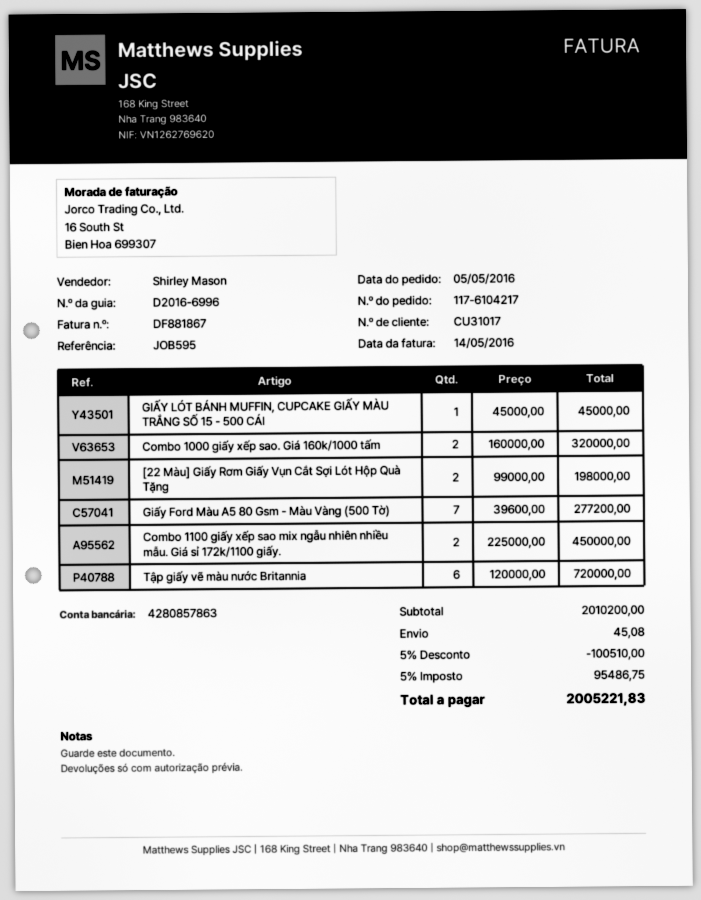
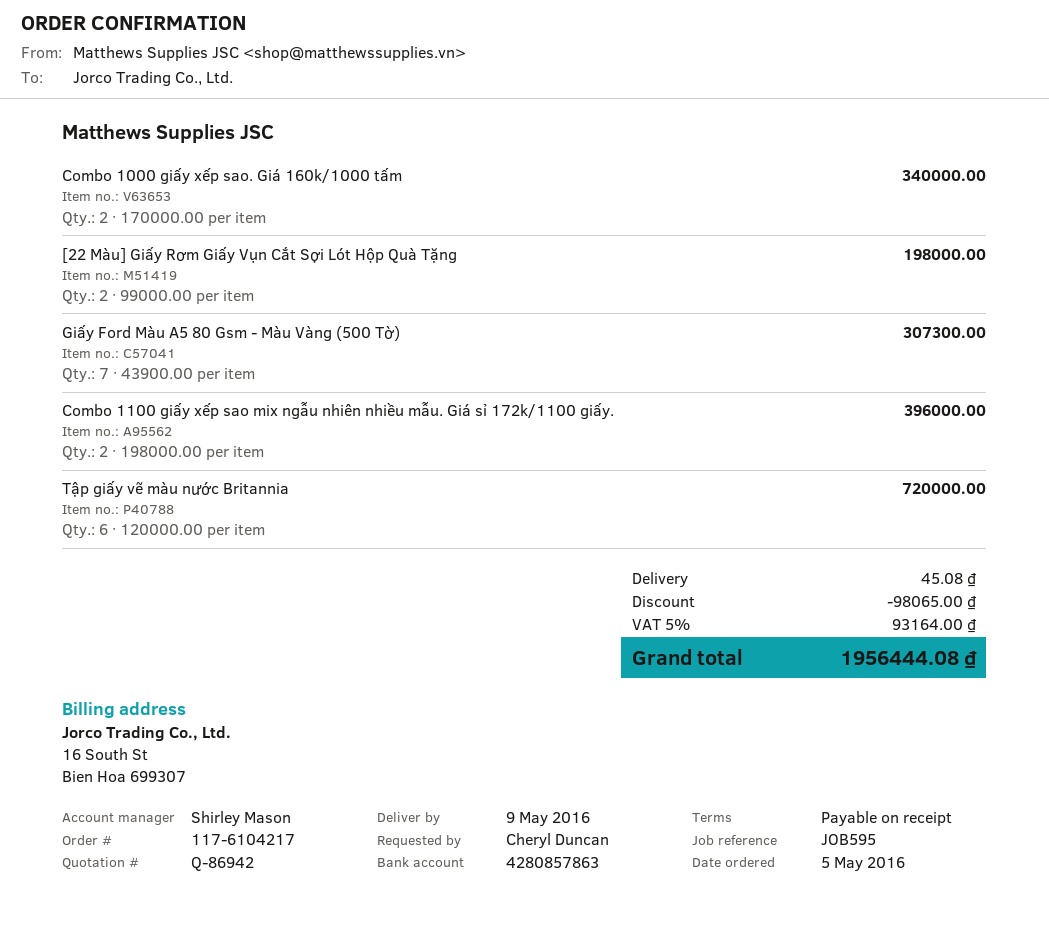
GIẤY LÓT BÁNH MUFFIN, CUPCAKE GIẤY MÀU TRẮNG SỐ 15 - 500 CÁI: 1 x 45000.00 = 45000.00 -> none
Combo 1000 giấy xếp sao. Giá 160k/1000 tấm: 2 x 160000.00 = 320000.00 -> 2 x 170000.00 = 340000.00
Giấy Ford Màu A5 80 Gsm - Màu Vàng (500 Tờ): 7 x 39600.00 = 277200.00 -> 7 x 43900.00 = 307300.00
Combo 1100 giấy xếp sao mix ngẫu nhiên nhiều mẫu. Giá sỉ 172k/1100 giấy.: 2 x 225000.00 = 450000.00 -> 2 x 198000.00 = 396000.00
discount: 100510.00 -> 98065.00
tax: 5% = 95486.75 -> 5% = 93164.00
total: 2005221.83 -> 1956444.08

